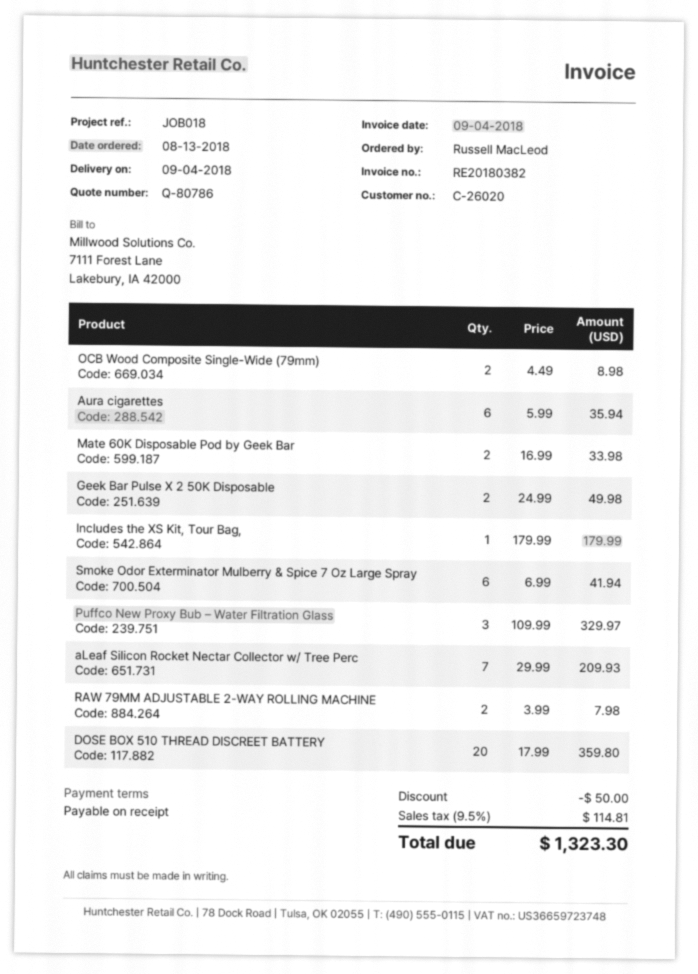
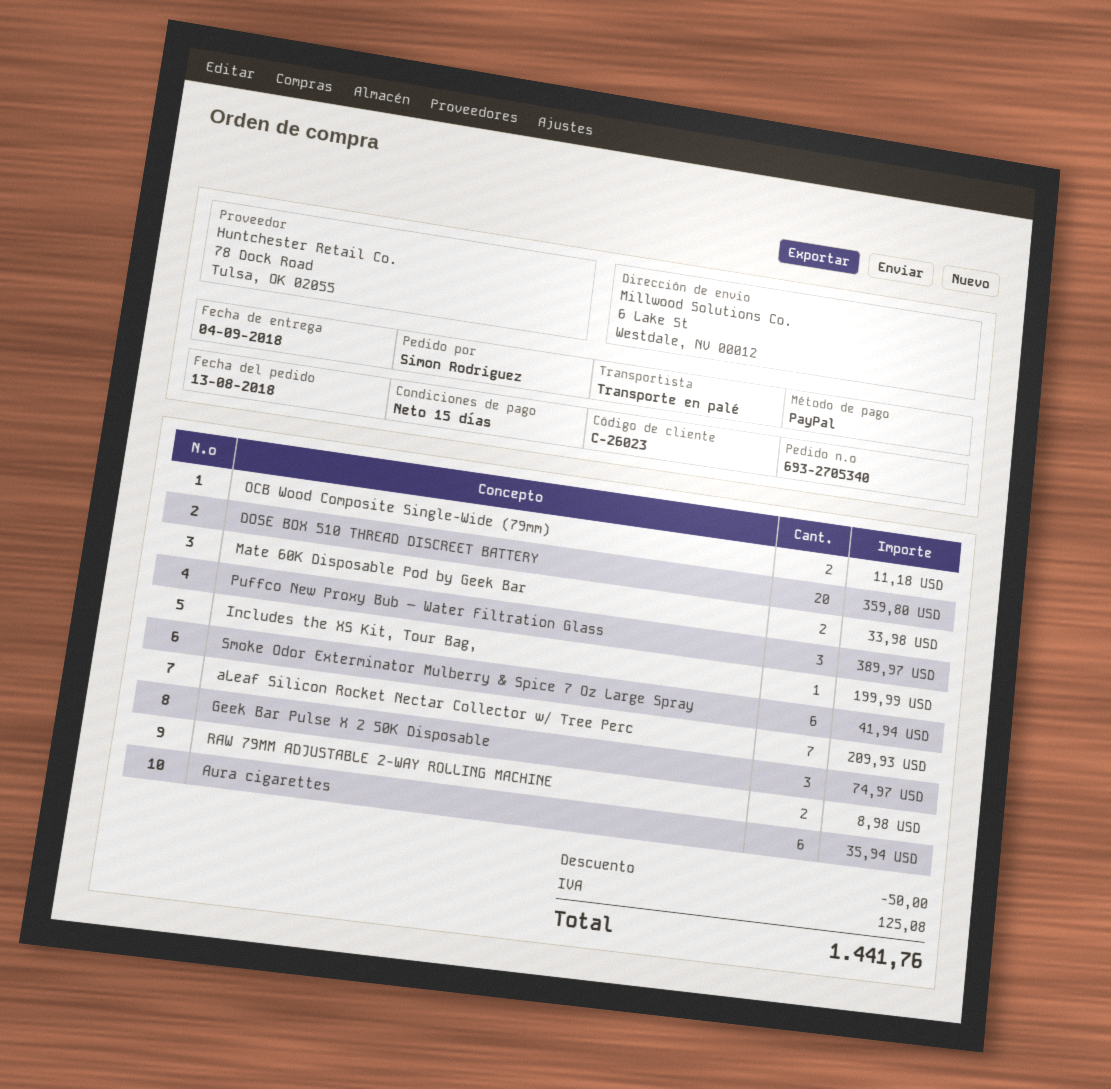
payment terms: on receipt -> 15 days
customer number: C-26020 -> C-26023
ordered by: Russell MacLeod -> Simon Rodriguez
OCB Wood Composite Single-Wide (79mm): 2 for 8.98 -> 2 for 11.18
Geek Bar Pulse X 2 50K Disposable: 2 for 49.98 -> 3 for 74.97
Includes the XS Kit, Tour Bag,: 1 for 179.99 -> 1 for 199.99
Puffco New Proxy Bub – Water Filtration Glass: 3 for 329.97 -> 3 for 389.97
RAW 79MM ADJUSTABLE 2-WAY ROLLING MACHINE: 2 for 7.98 -> 2 for 8.98
tax: 114.81 -> 125.08
total: 1323.30 -> 1441.76

